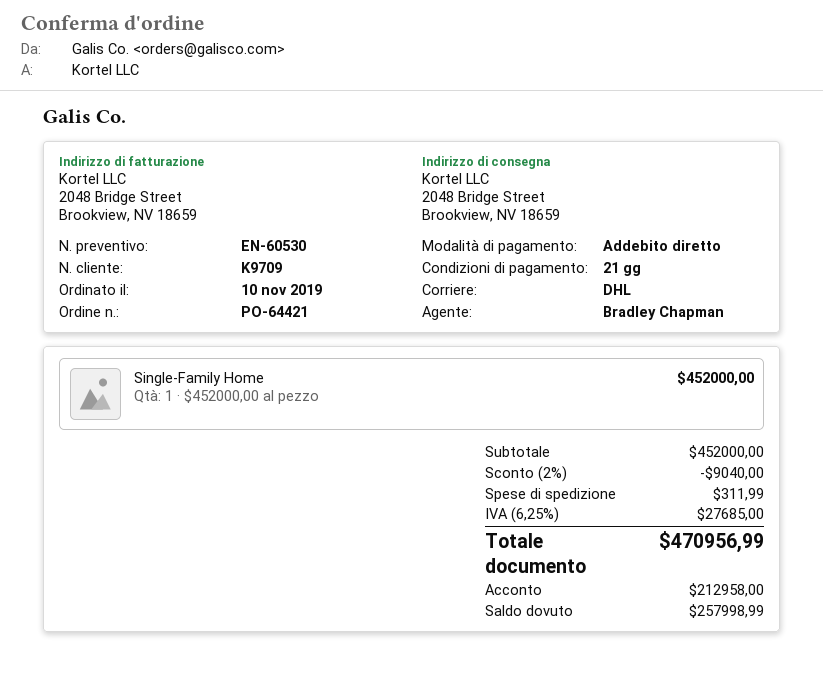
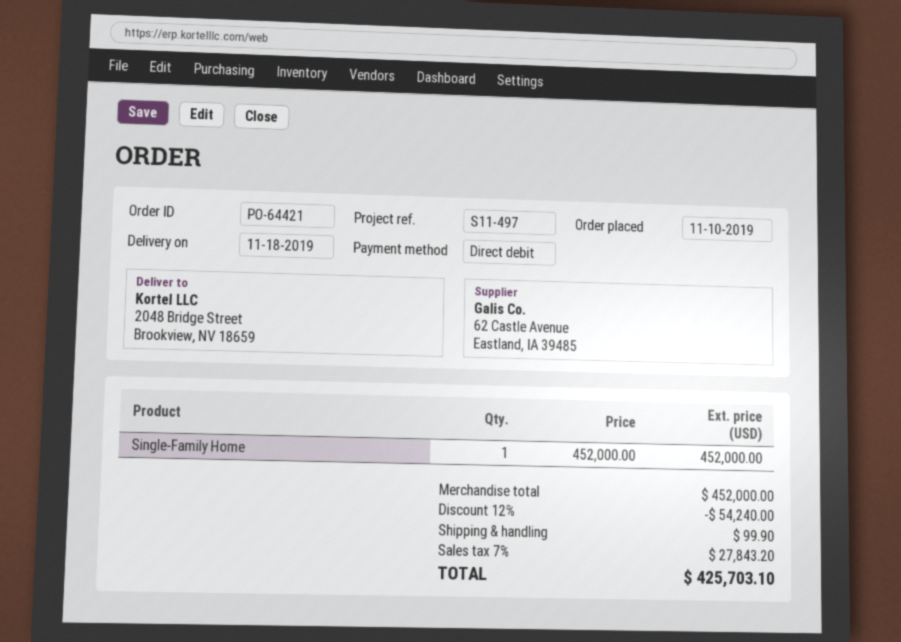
discount: 2% = 9040.00 -> 12% = 54240.00
shipping: 311.99 -> 99.90
tax: 6.25% = 27685.00 -> 7% = 27843.20
total: 470956.99 -> 425703.10

